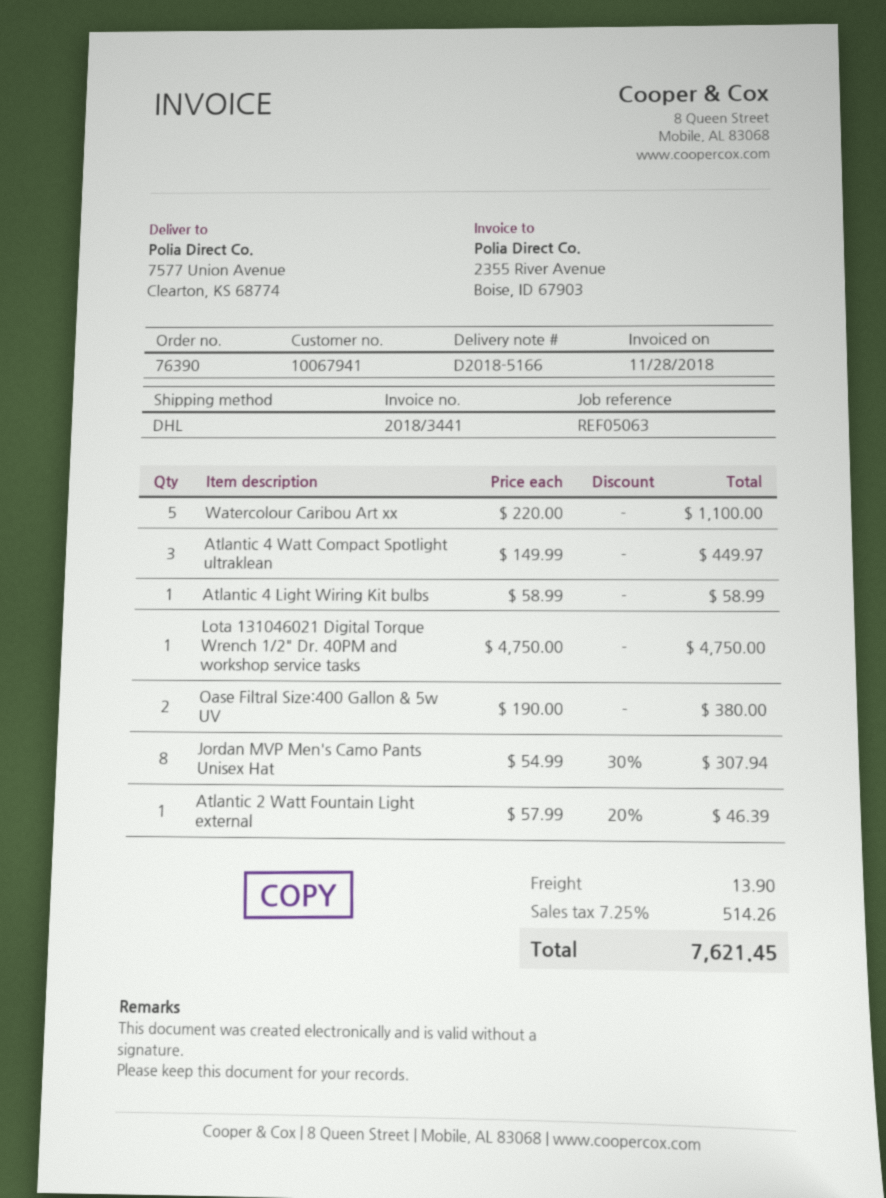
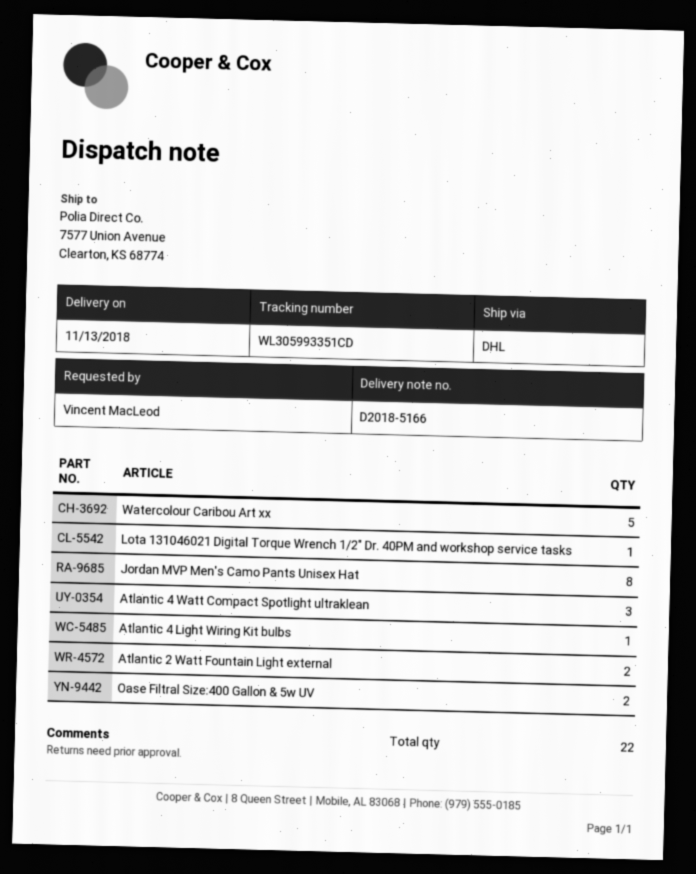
Atlantic 2 Watt Fountain Light external: 1 -> 2

